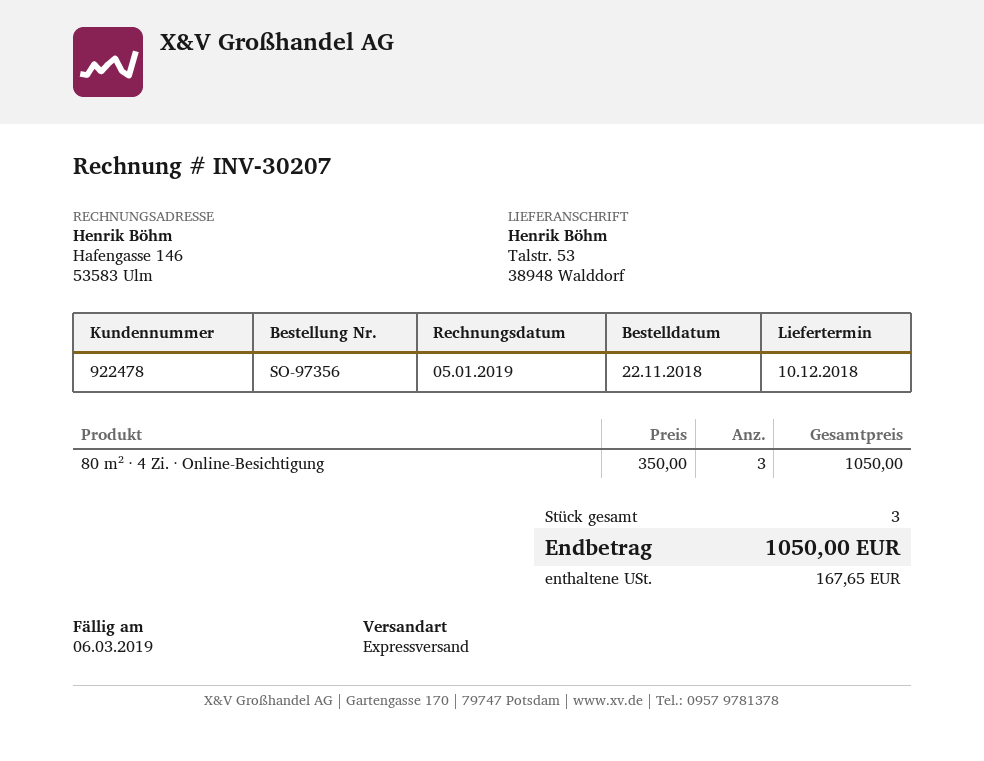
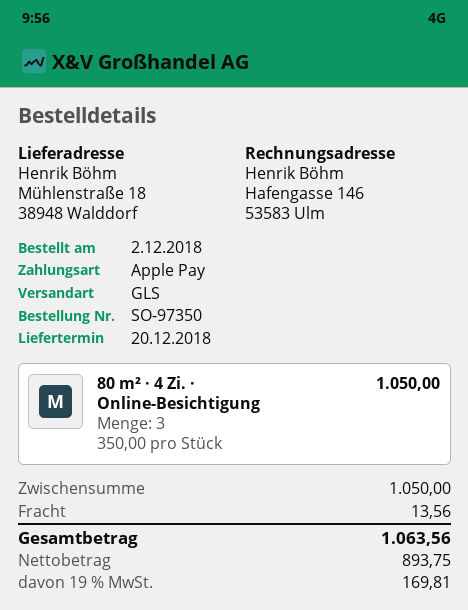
order number: SO-97356 -> SO-97350
order date: 2018-11-22 -> 2018-12-02
delivery date: 2018-12-10 -> 2018-12-20
shipping method: express -> GLS
ship to: Talstr. 53, 38948 Walddorf -> Mühlenstraße 18, 38948 Walddorf
shipping: none -> 13.56
tax: 167.65 -> 169.81
total: 1050.00 -> 1063.56

